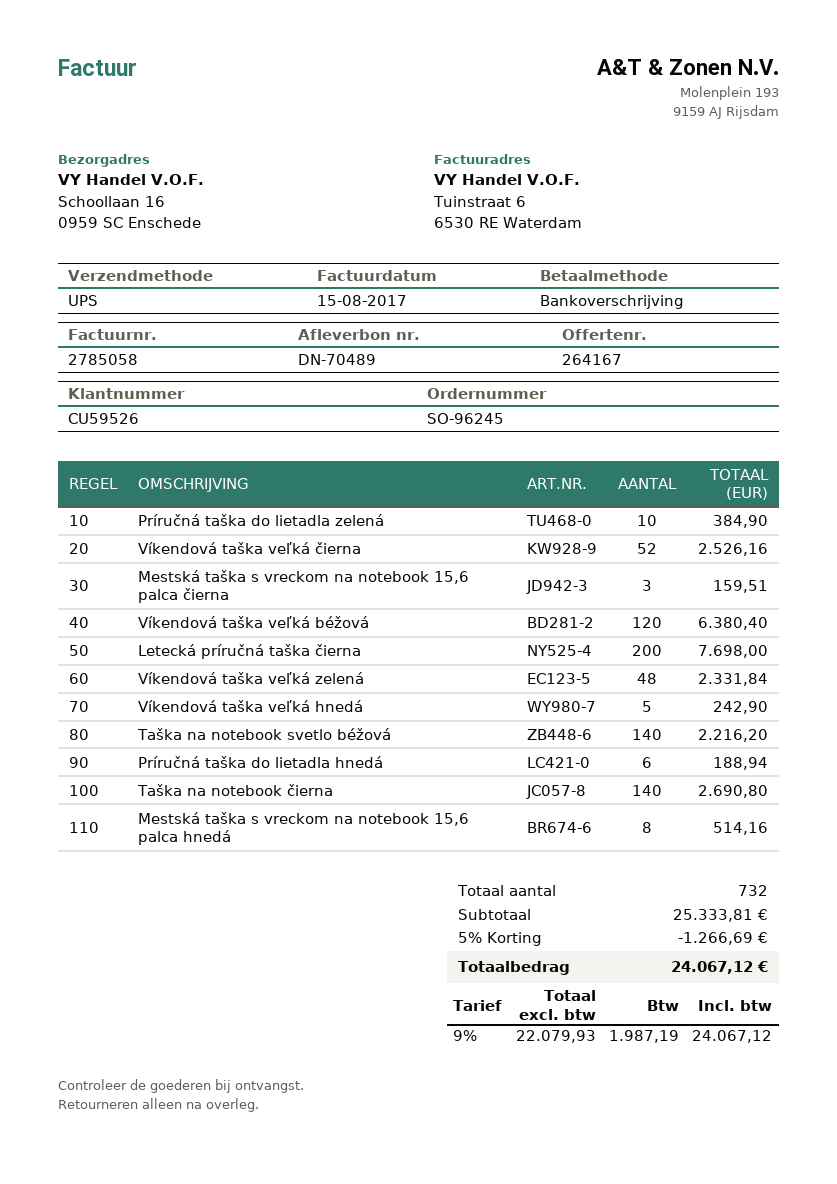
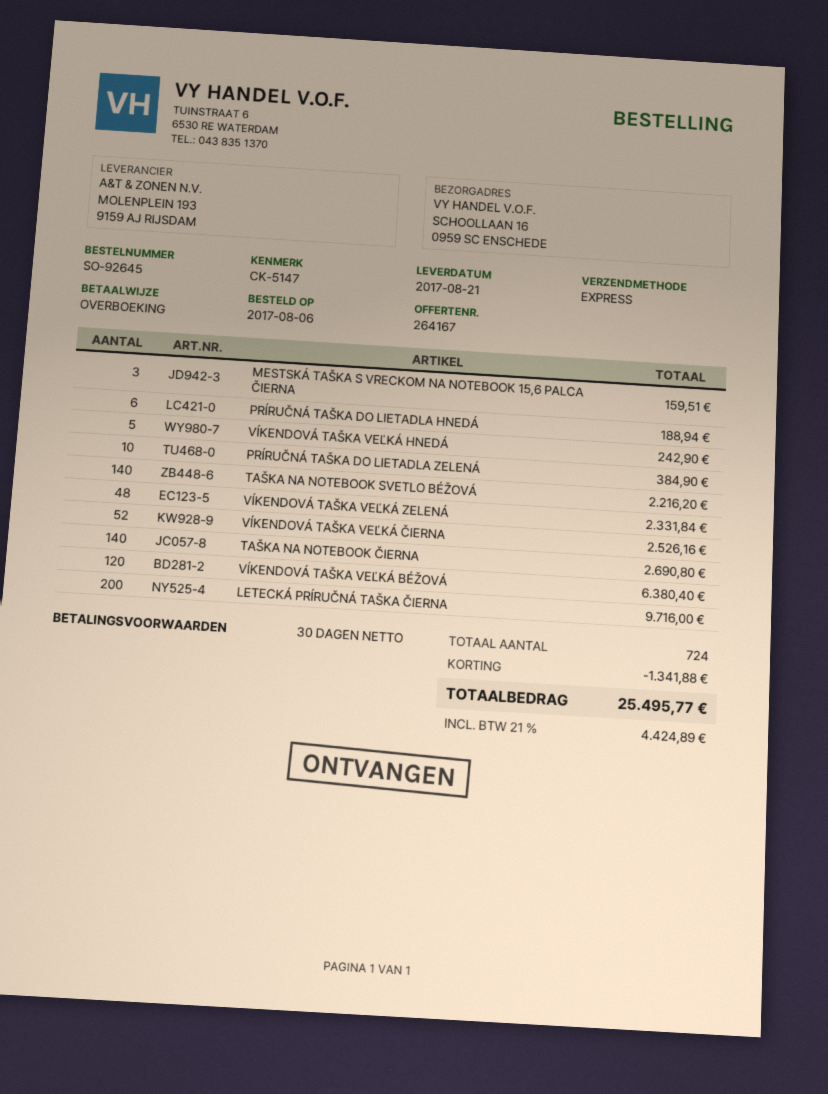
order number: SO-96245 -> SO-92645
shipping method: UPS -> express
Letecká príručná taška čierna: 200 for 7698.00 -> 200 for 9716.00
Mestská taška s vreckom na notebook 15,6 palca hnedá: 8 for 514.16 -> none
total quantity: 732 -> 724
discount: 1266.69 -> 1341.88
tax: 9% = 1987.19 -> 21% = 4424.89
total: 24067.12 -> 25495.77

